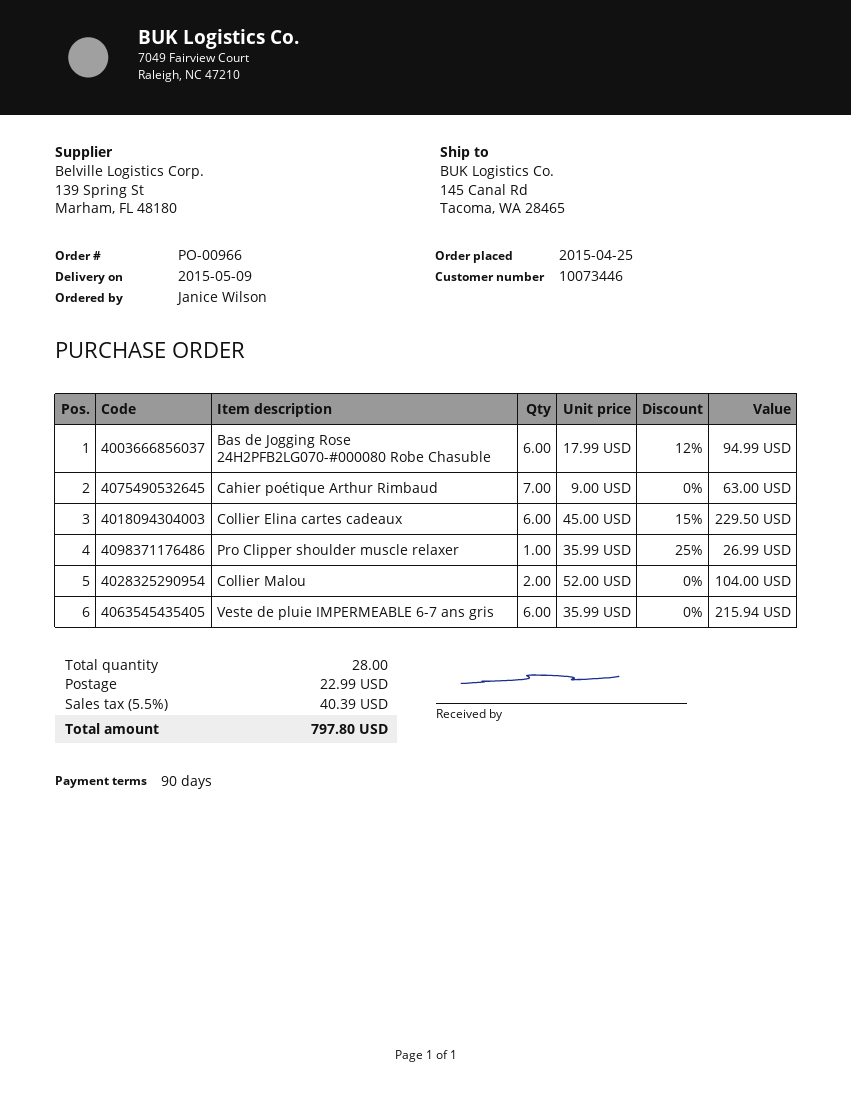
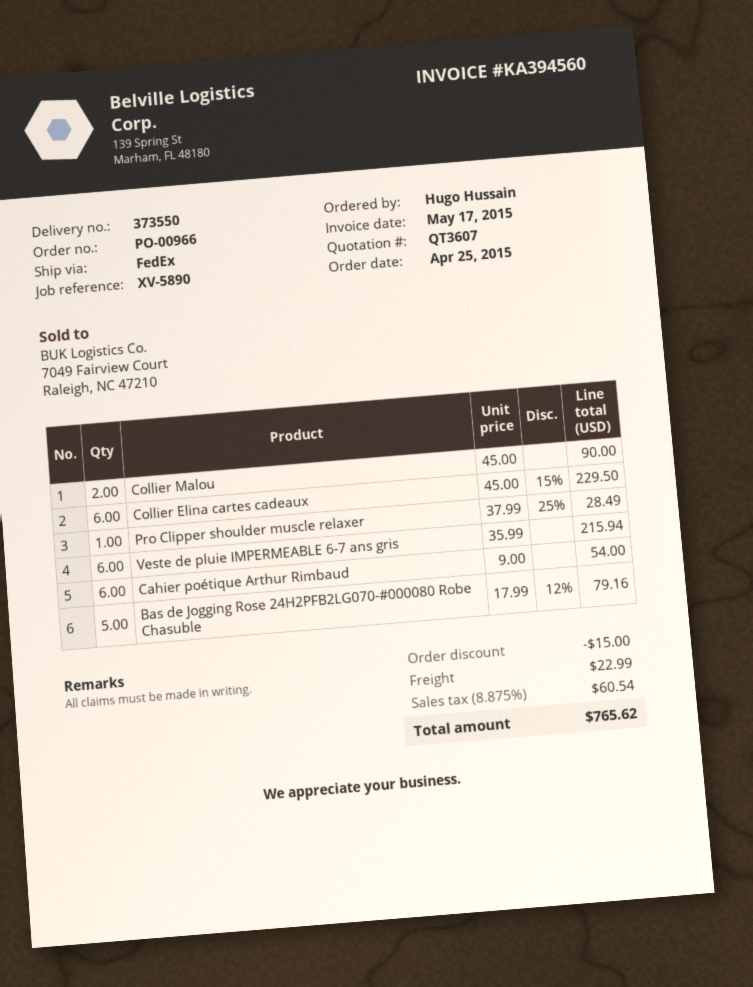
ordered by: Janice Wilson -> Hugo Hussain
Bas de Jogging Rose 24H2PFB2LG070-#000080 Robe Chasuble: 6 x 17.99 - 12% = 94.99 -> 5 x 17.99 - 12% = 79.16
Cahier poétique Arthur Rimbaud: 7 x 9.00 = 63.00 -> 6 x 9.00 = 54.00
Pro Clipper shoulder muscle relaxer: 1 x 35.99 - 25% = 26.99 -> 1 x 37.99 - 25% = 28.49
Collier Malou: 2 x 52.00 = 104.00 -> 2 x 45.00 = 90.00
discount: none -> 15.00
tax: 5.5% = 40.39 -> 8.875% = 60.54
total: 797.80 -> 765.62

